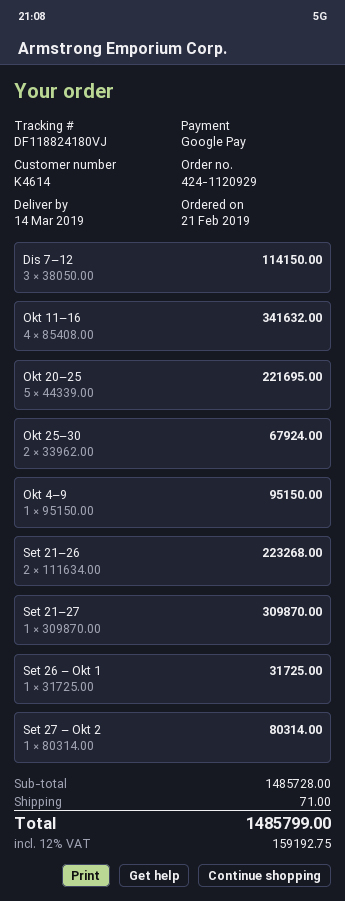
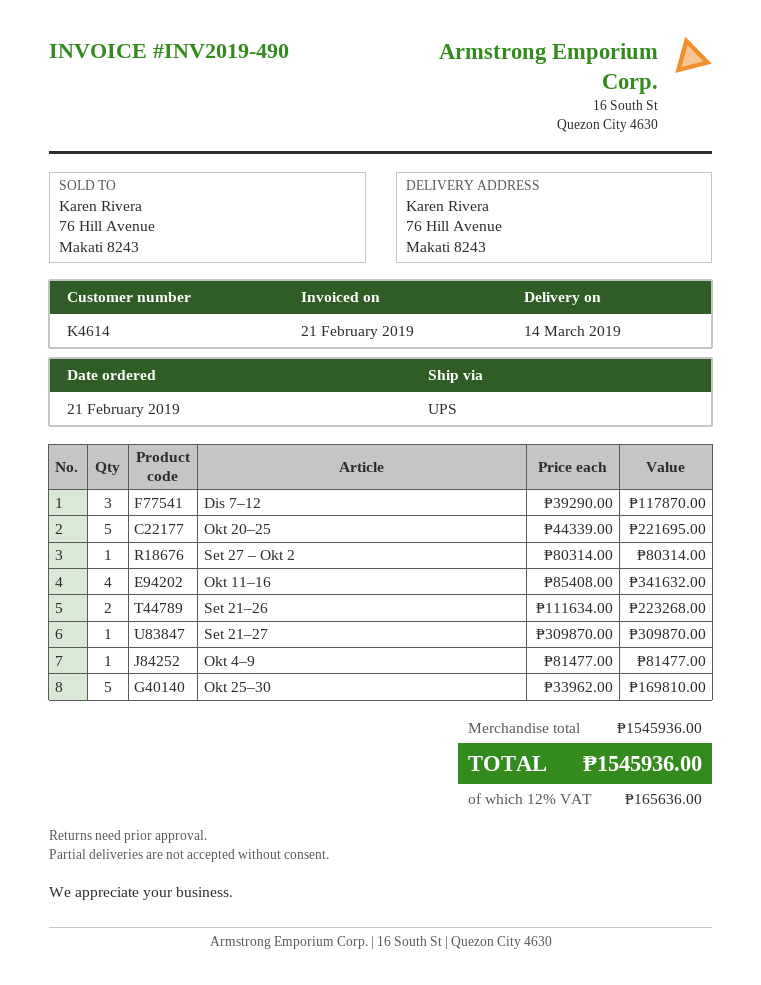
Dis 7–12: 3 x 38050.00 = 114150.00 -> 3 x 39290.00 = 117870.00
Okt 25–30: 2 x 33962.00 = 67924.00 -> 5 x 33962.00 = 169810.00
Okt 4–9: 1 x 95150.00 = 95150.00 -> 1 x 81477.00 = 81477.00
Set 26 – Okt 1: 1 x 31725.00 = 31725.00 -> none
subtotal: 1485728.00 -> 1545936.00
shipping: 71.00 -> none
tax: 12% = 159192.75 -> 12% = 165636.00
total: 1485799.00 -> 1545936.00

